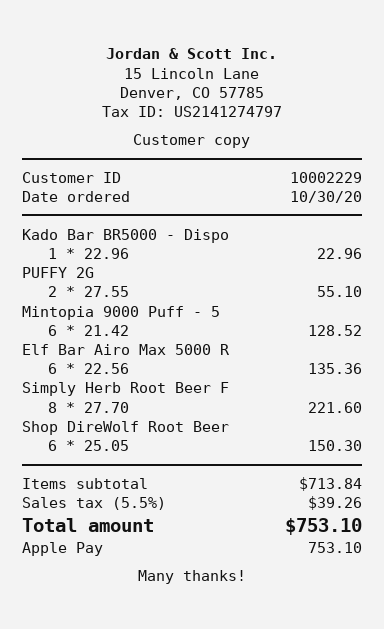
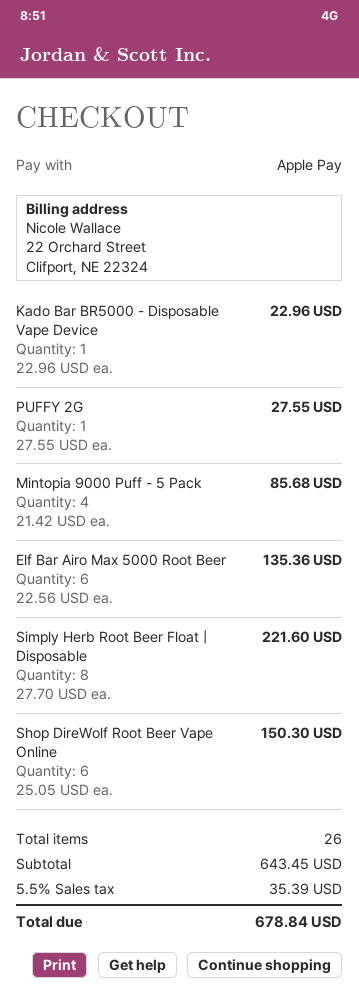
PUFFY 2G: 2 x 27.55 = 55.10 -> 1 x 27.55 = 27.55
Mintopia 9000 Puff - 5: 6 x 21.42 = 128.52 -> 4 x 21.42 = 85.68
subtotal: 713.84 -> 643.45
tax: 5.5% = 39.26 -> 5.5% = 35.39
total: 753.10 -> 678.84

